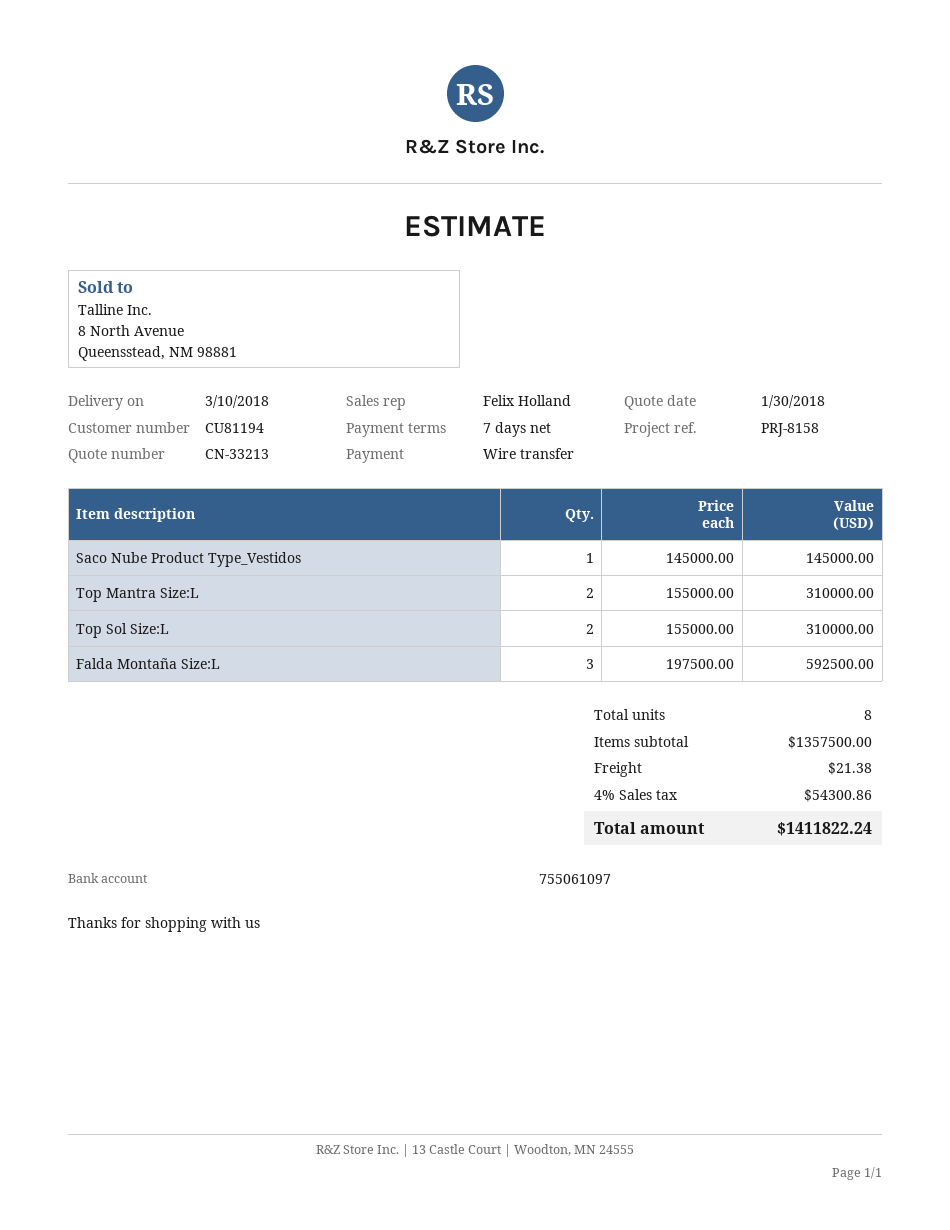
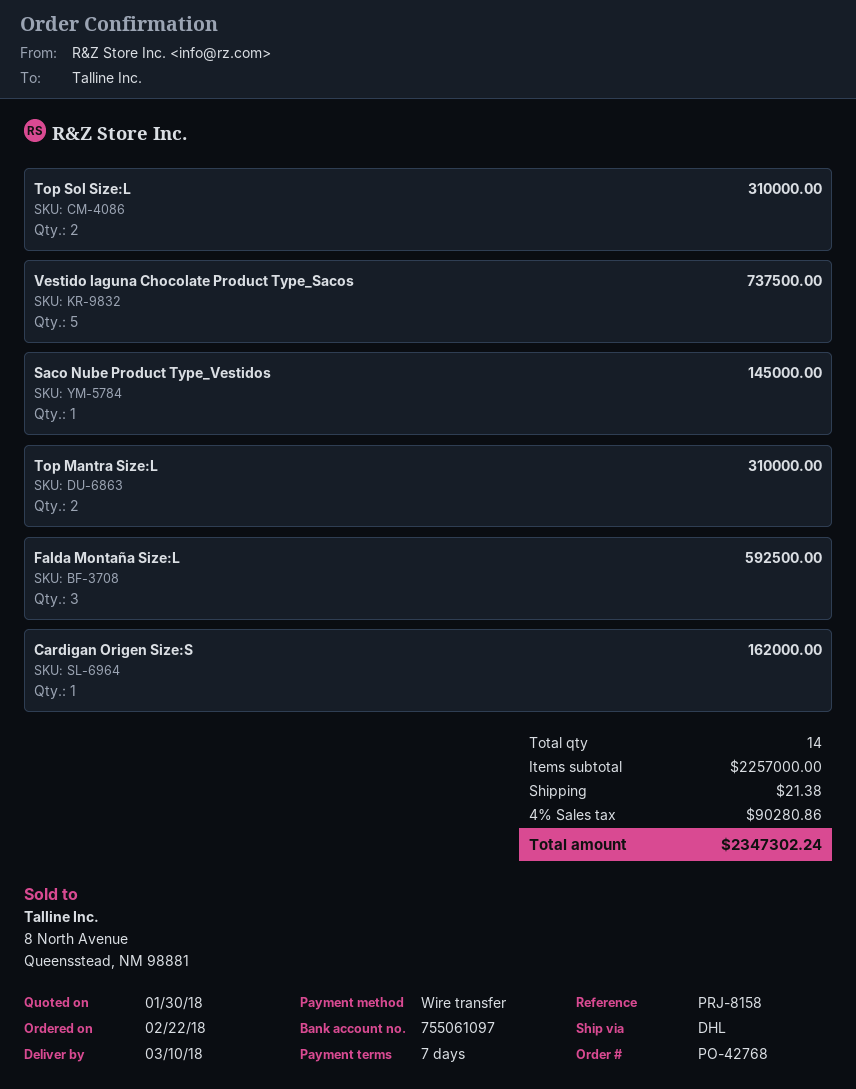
Vestido laguna Chocolate Product Type_Sacos: none -> 5 for 737500.00
Cardigan Origen Size:S: none -> 1 for 162000.00
total quantity: 8 -> 14
subtotal: 1357500.00 -> 2257000.00
tax: 4% = 54300.86 -> 4% = 90280.86
total: 1411822.24 -> 2347302.24

